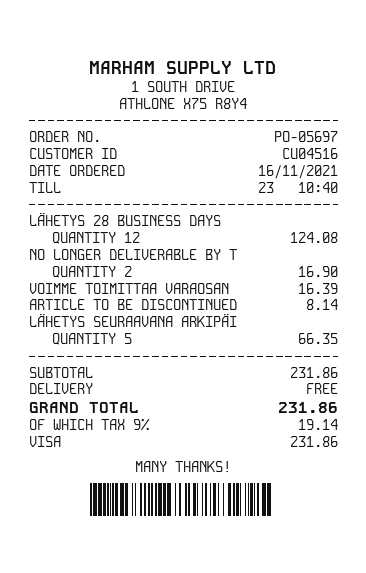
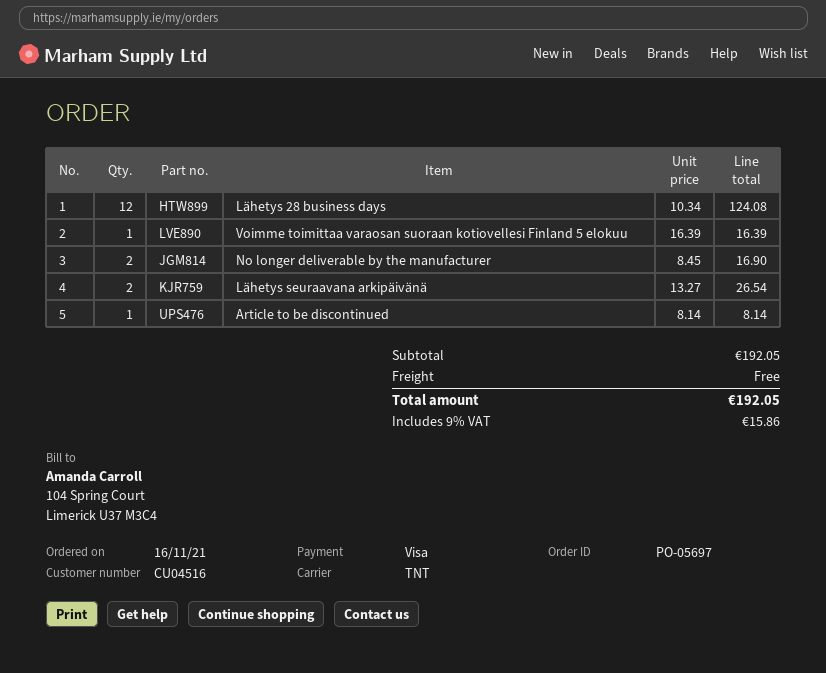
LÄHETYS SEURAAVANA ARKIPÄI: 5 for 66.35 -> 2 for 26.54
subtotal: 231.86 -> 192.05
tax: 9% = 19.14 -> 9% = 15.86
total: 231.86 -> 192.05

